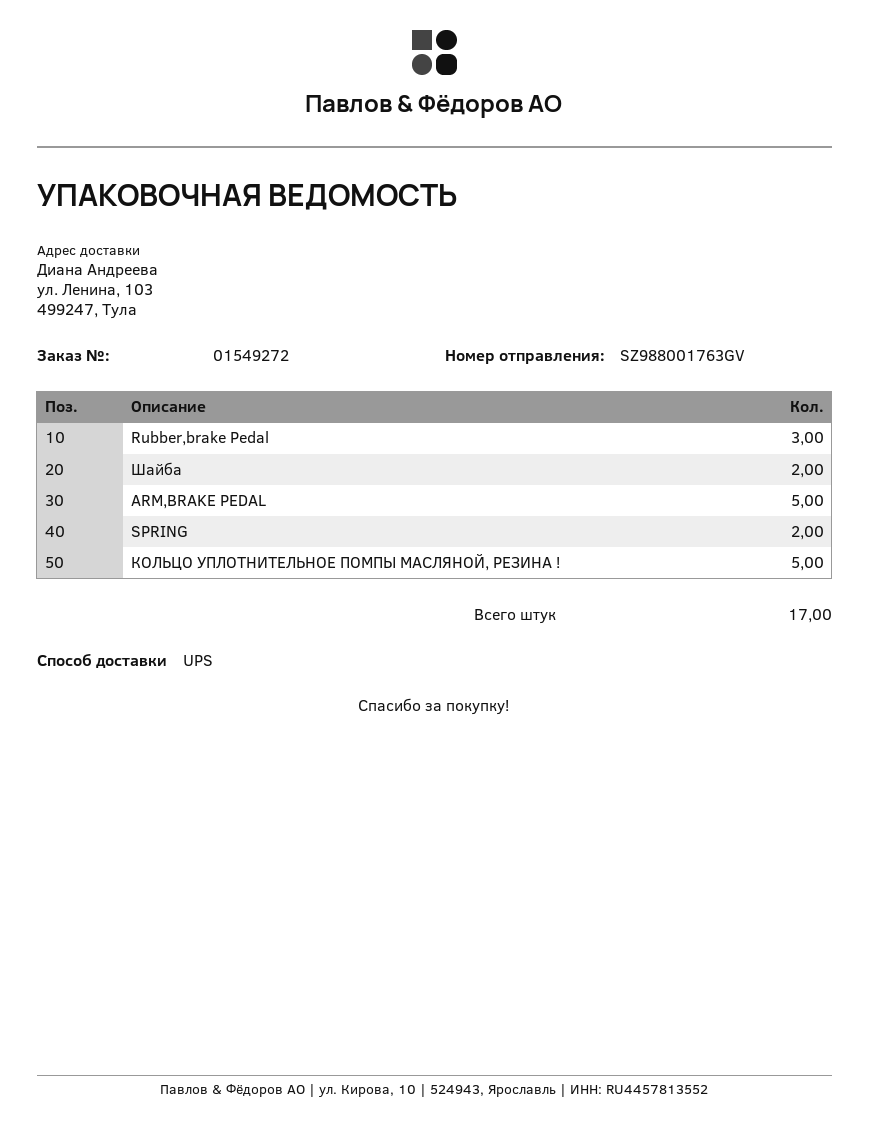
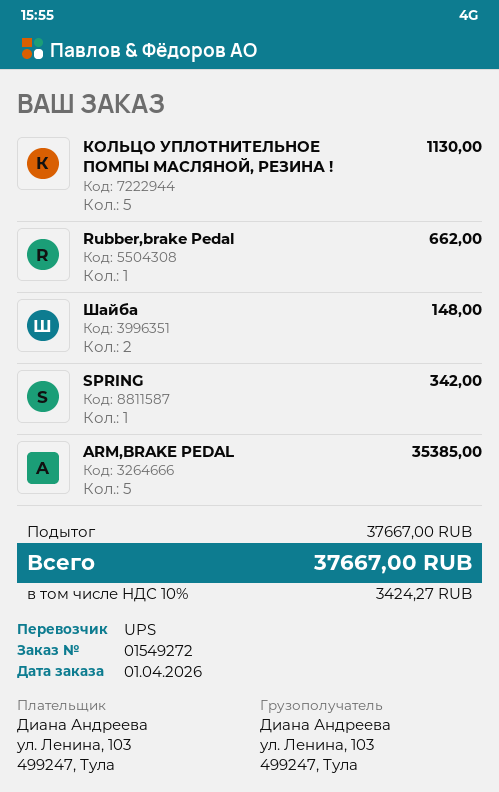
Rubber,brake Pedal: 3 -> 1
SPRING: 2 -> 1

